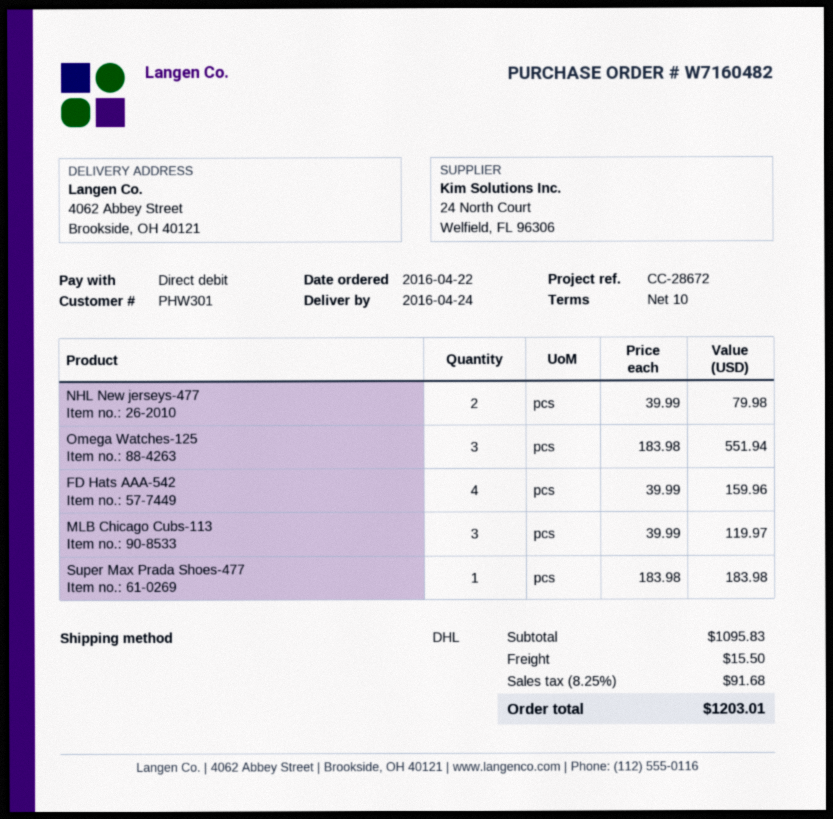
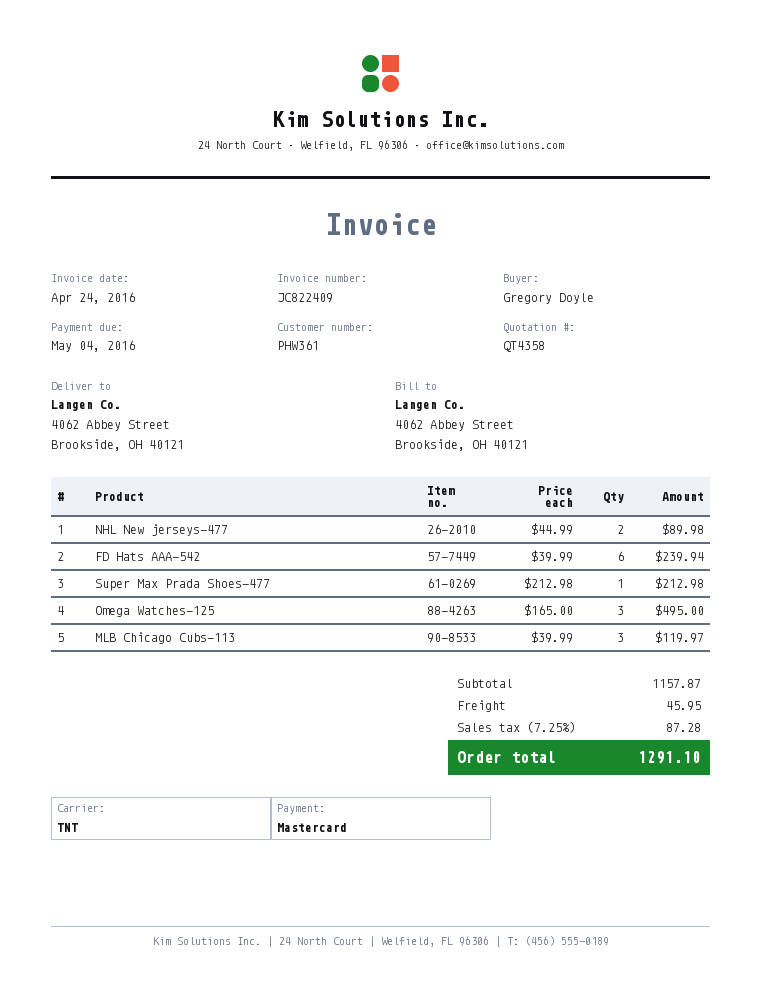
customer number: PHW301 -> PHW361
payment method: direct debit -> Mastercard
shipping method: DHL -> TNT
NHL New jerseys-477: 2 x 39.99 = 79.98 -> 2 x 44.99 = 89.98
Omega Watches-125: 3 x 183.98 = 551.94 -> 3 x 165.00 = 495.00
FD Hats AAA-542: 4 x 39.99 = 159.96 -> 6 x 39.99 = 239.94
Super Max Prada Shoes-477: 1 x 183.98 = 183.98 -> 1 x 212.98 = 212.98
subtotal: 1095.83 -> 1157.87
shipping: 15.50 -> 45.95
tax: 8.25% = 91.68 -> 7.25% = 87.28
total: 1203.01 -> 1291.10

